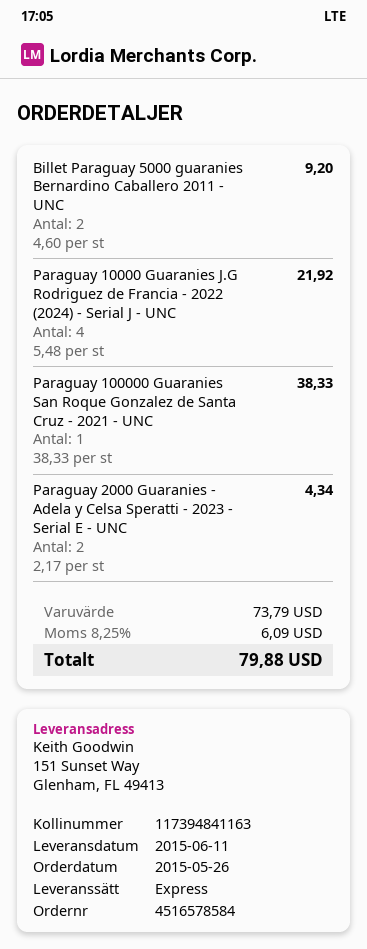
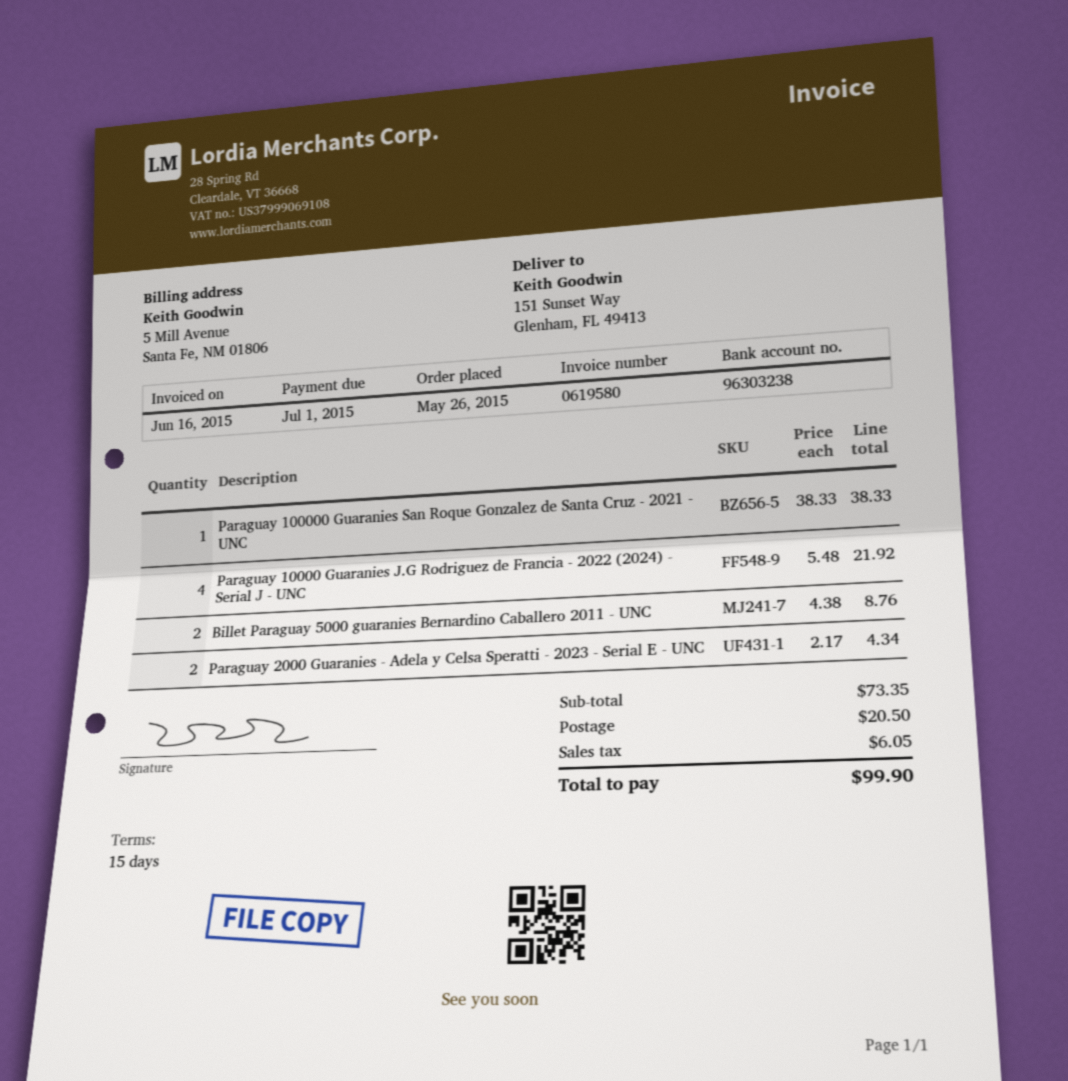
Billet Paraguay 5000 guaranies Bernardino Caballero 2011 - UNC: 2 x 4.60 = 9.20 -> 2 x 4.38 = 8.76
subtotal: 73.79 -> 73.35
shipping: none -> 20.50
tax: 6.09 -> 6.05
total: 79.88 -> 99.90

